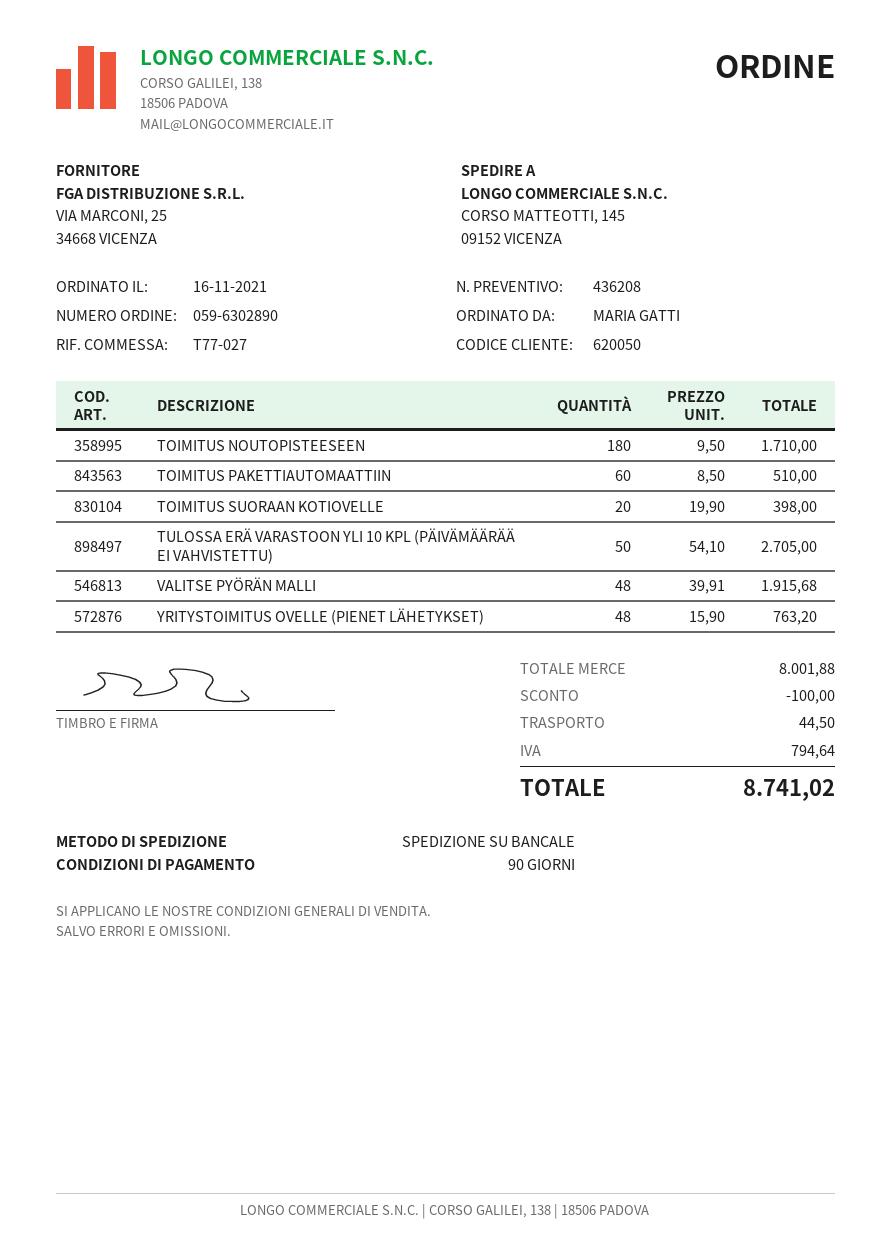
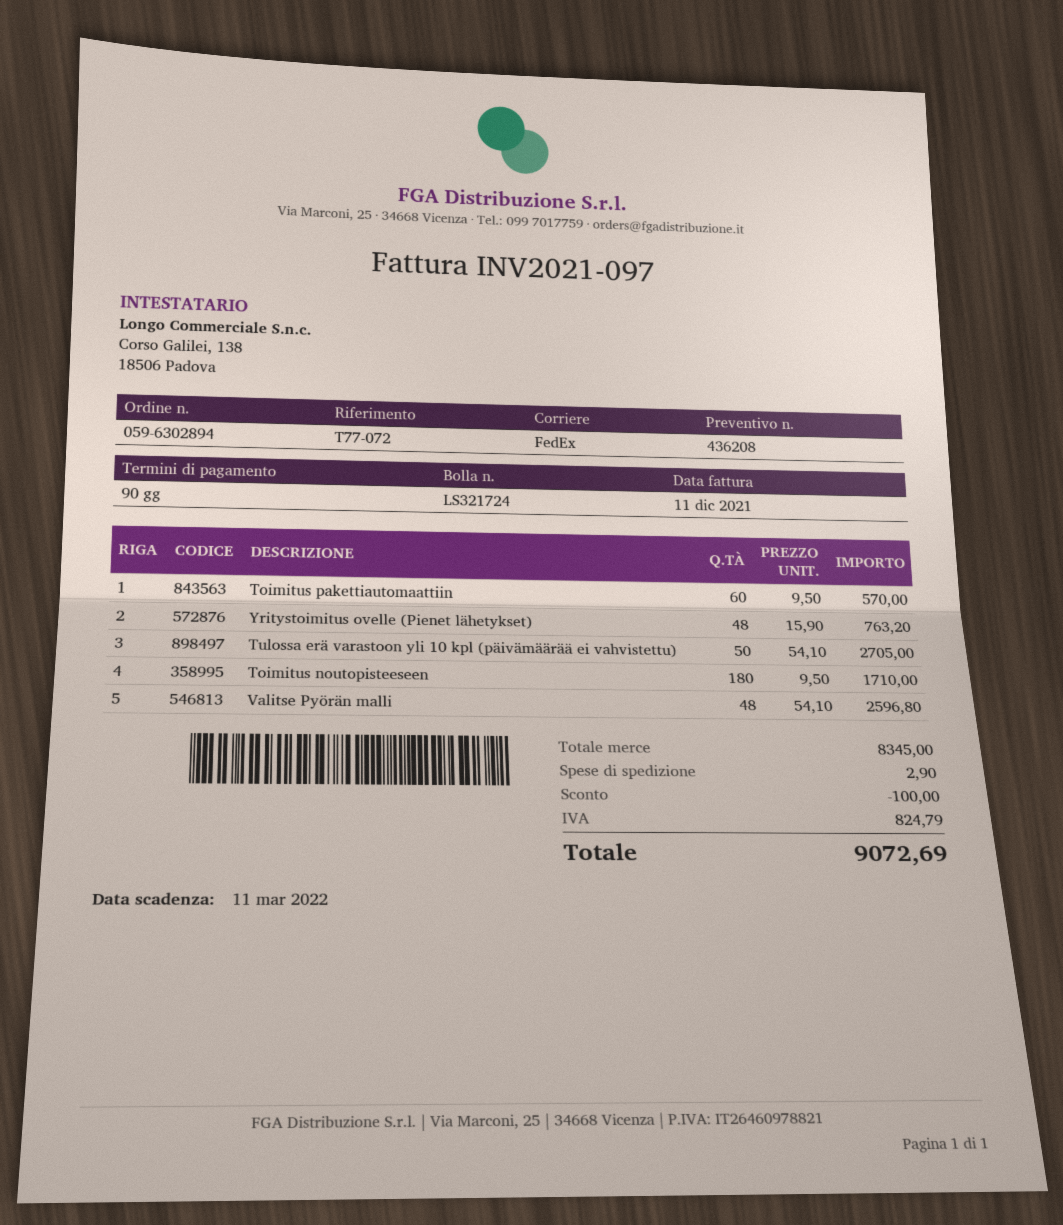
order number: 059-6302890 -> 059-6302894
reference: T77-027 -> T77-072
shipping method: pallet freight -> FedEx
TOIMITUS PAKETTIAUTOMAATTIIN: 60 x 8.50 = 510.00 -> 60 x 9.50 = 570.00
TOIMITUS SUORAAN KOTIOVELLE: 20 x 19.90 = 398.00 -> none
VALITSE PYÖRÄN MALLI: 48 x 39.91 = 1915.68 -> 48 x 54.10 = 2596.80
subtotal: 8001.88 -> 8345.00
shipping: 44.50 -> 2.90
tax: 794.64 -> 824.79
total: 8741.02 -> 9072.69

